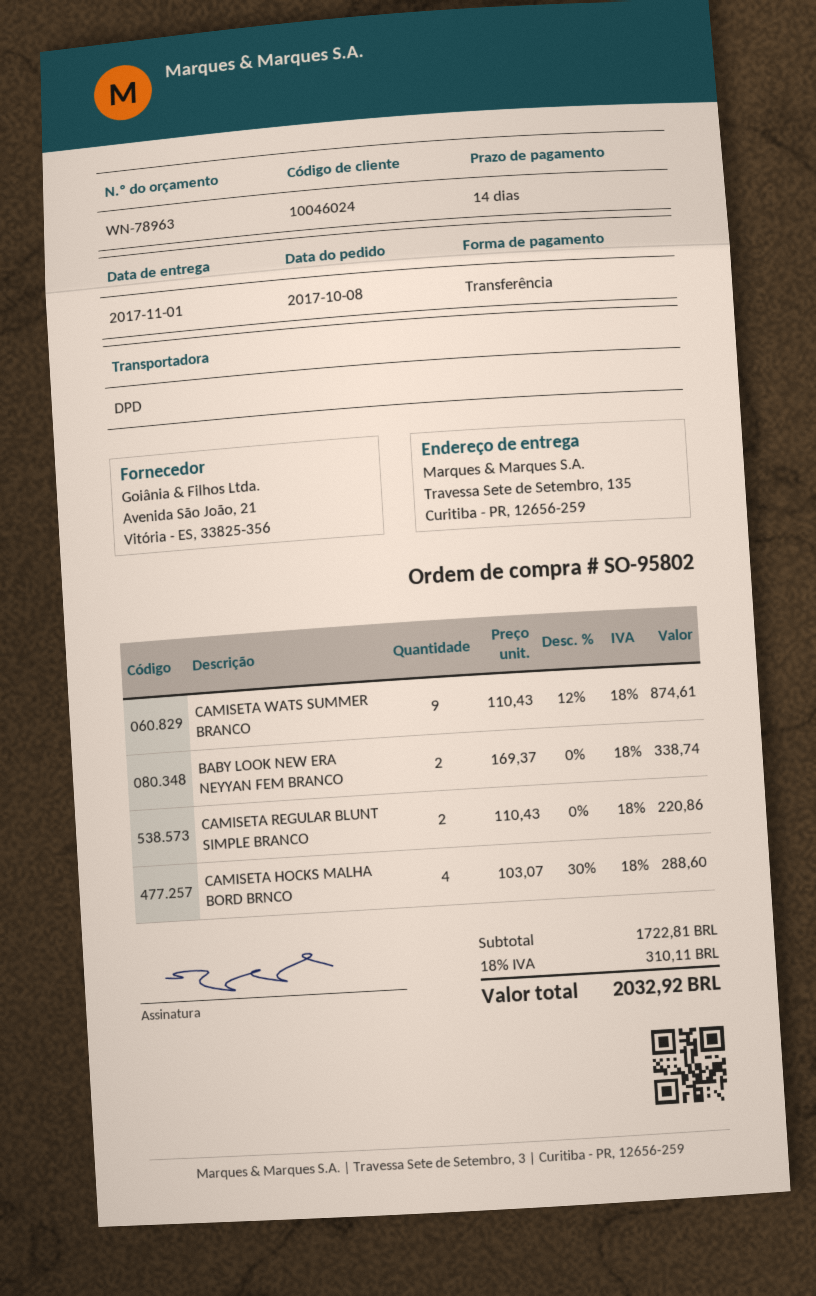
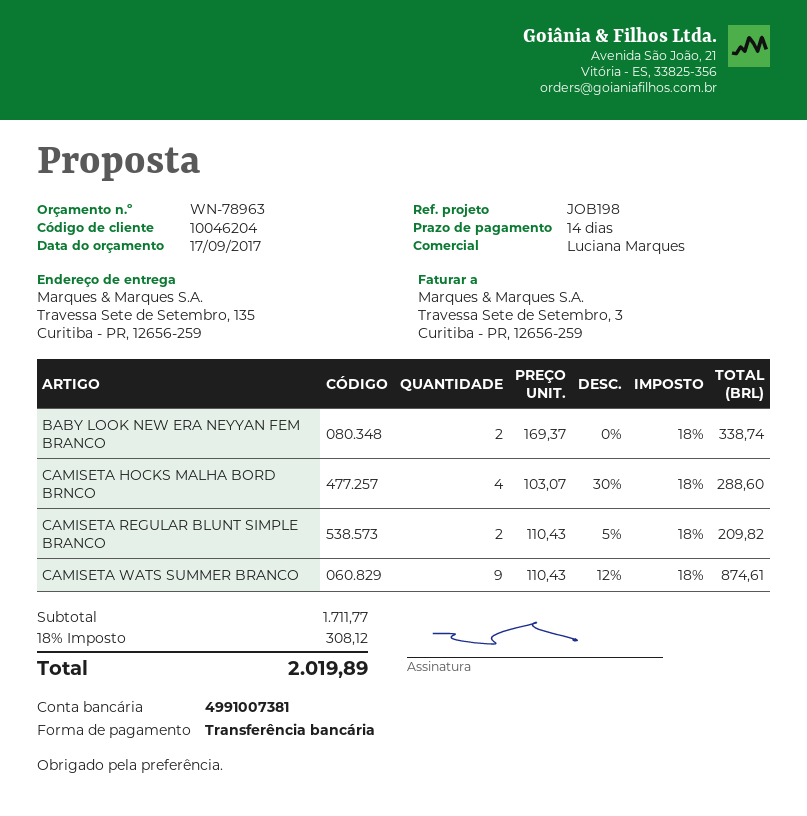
customer number: 10046024 -> 10046204
CAMISETA REGULAR BLUNT SIMPLE BRANCO: 2 x 110.43 = 220.86 -> 2 x 110.43 - 5% = 209.82
subtotal: 1722.81 -> 1711.77
tax: 18% = 310.11 -> 18% = 308.12
total: 2032.92 -> 2019.89

